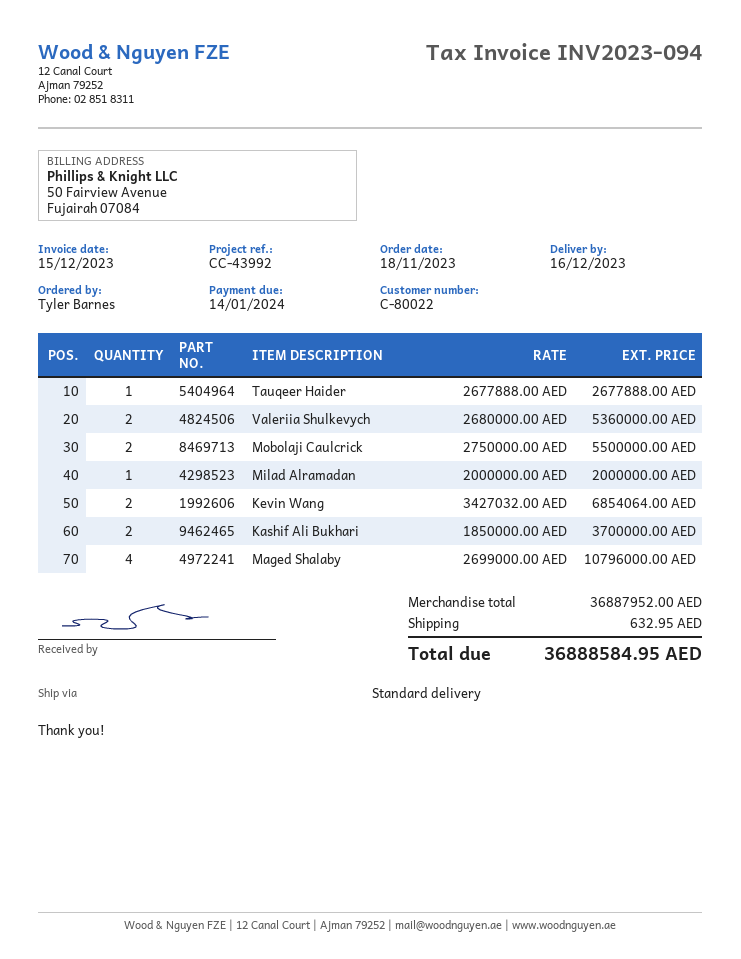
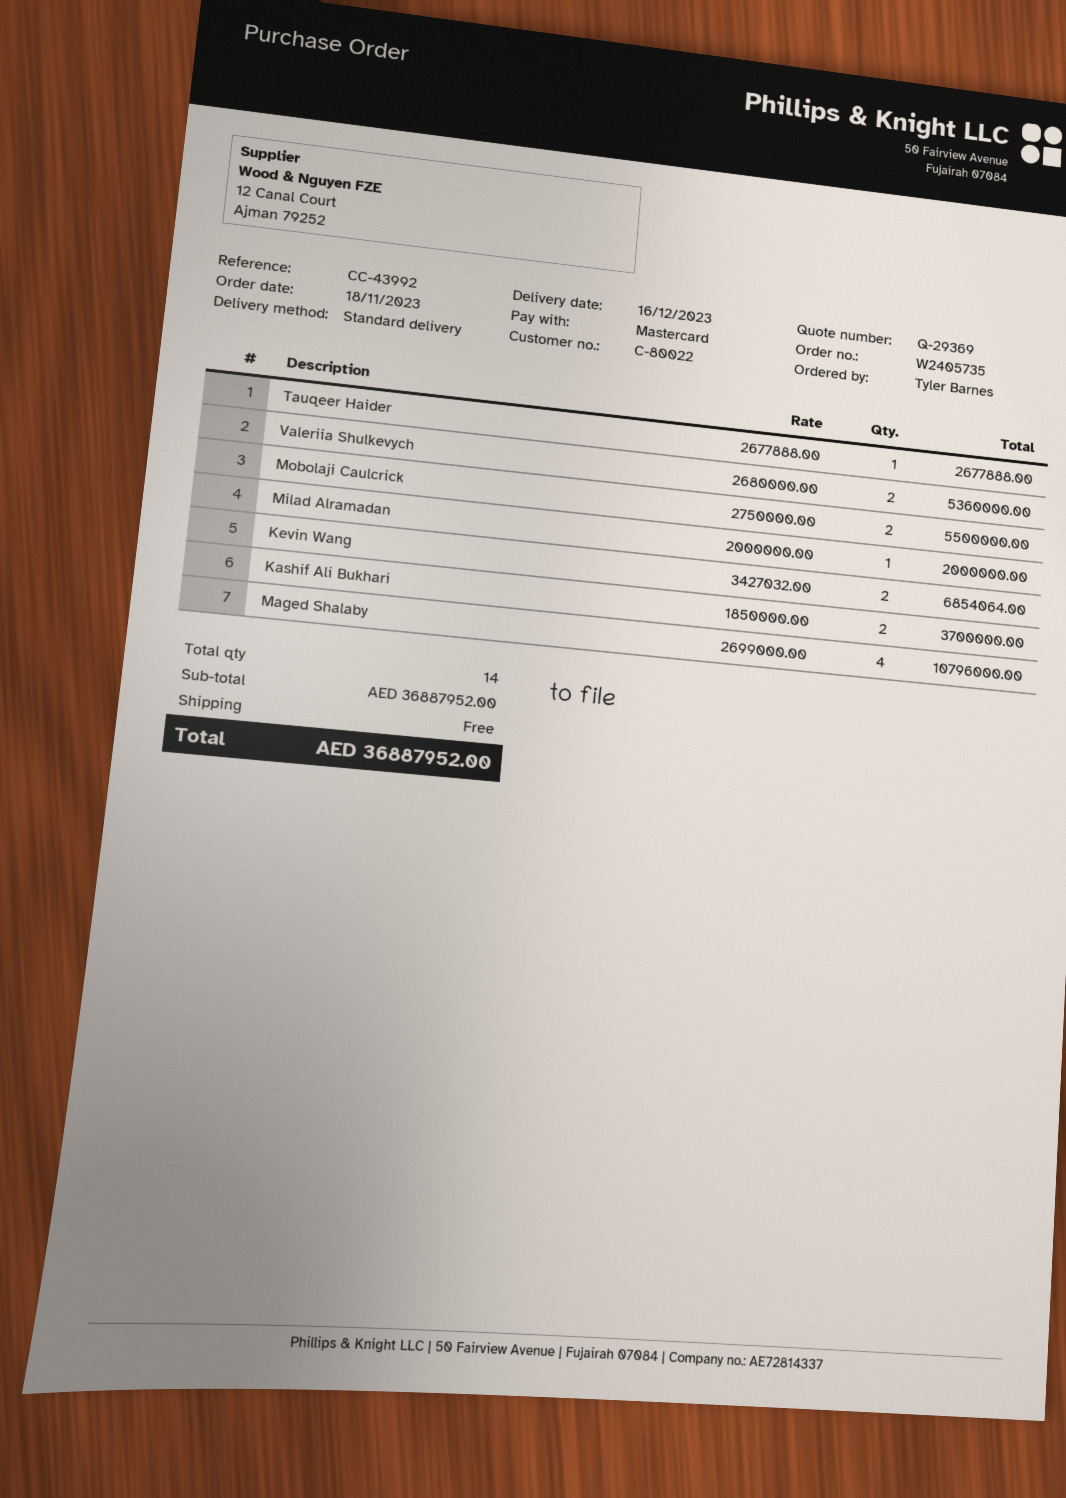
shipping: 632.95 -> 0.00
total: 36888584.95 -> 36887952.00

